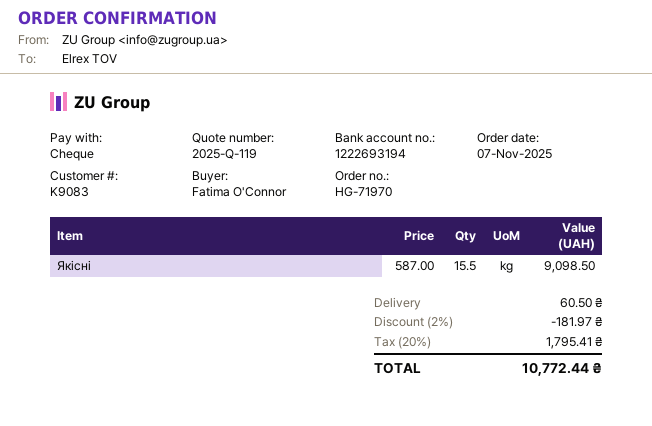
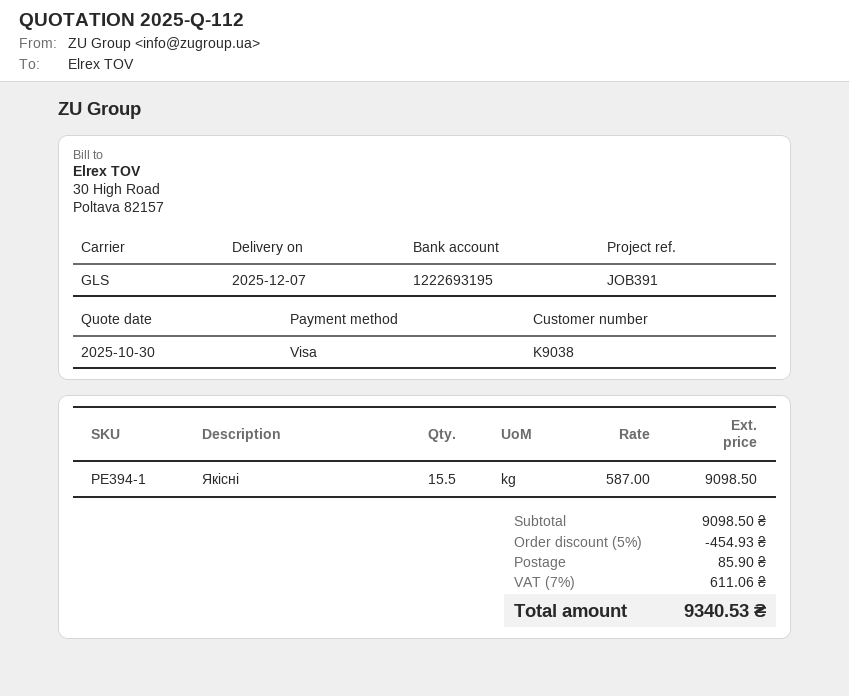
quote number: 2025-Q-119 -> 2025-Q-112
customer number: K9083 -> K9038
payment method: cheque -> Visa
bank account: 1222693194 -> 1222693195
discount: 2% = 181.97 -> 5% = 454.93
shipping: 60.50 -> 85.90
tax: 20% = 1795.41 -> 7% = 611.06
total: 10772.44 -> 9340.53

